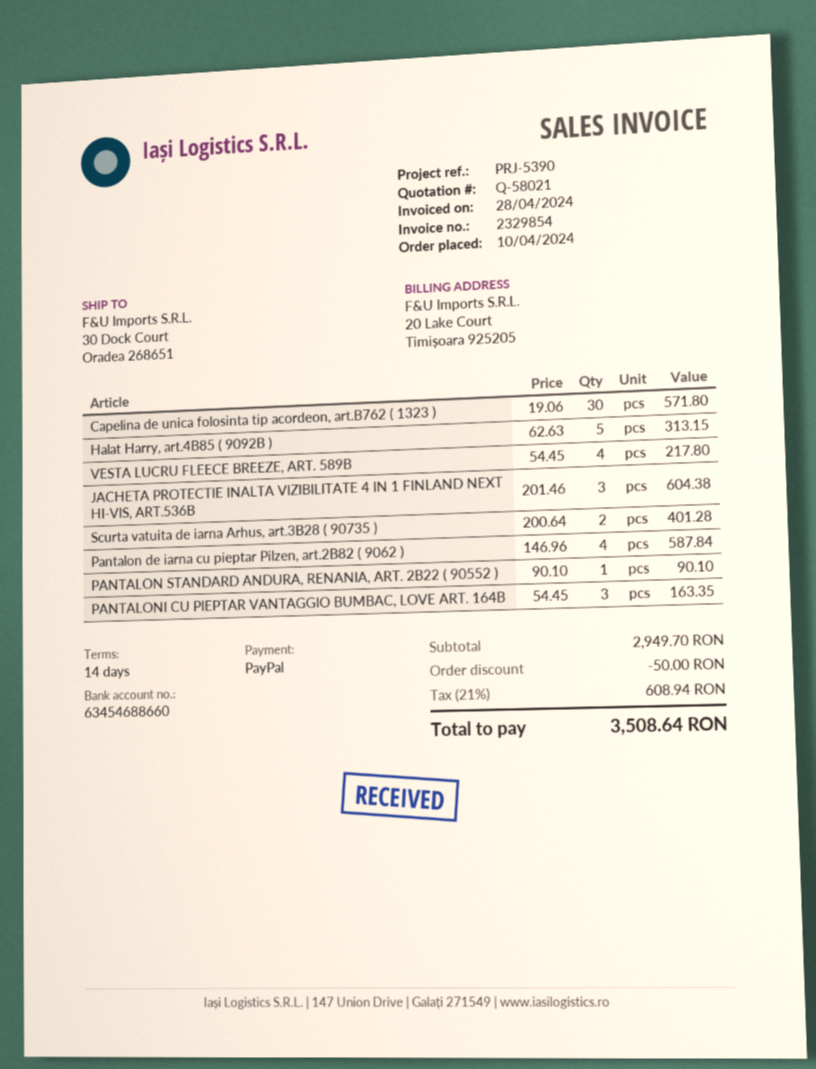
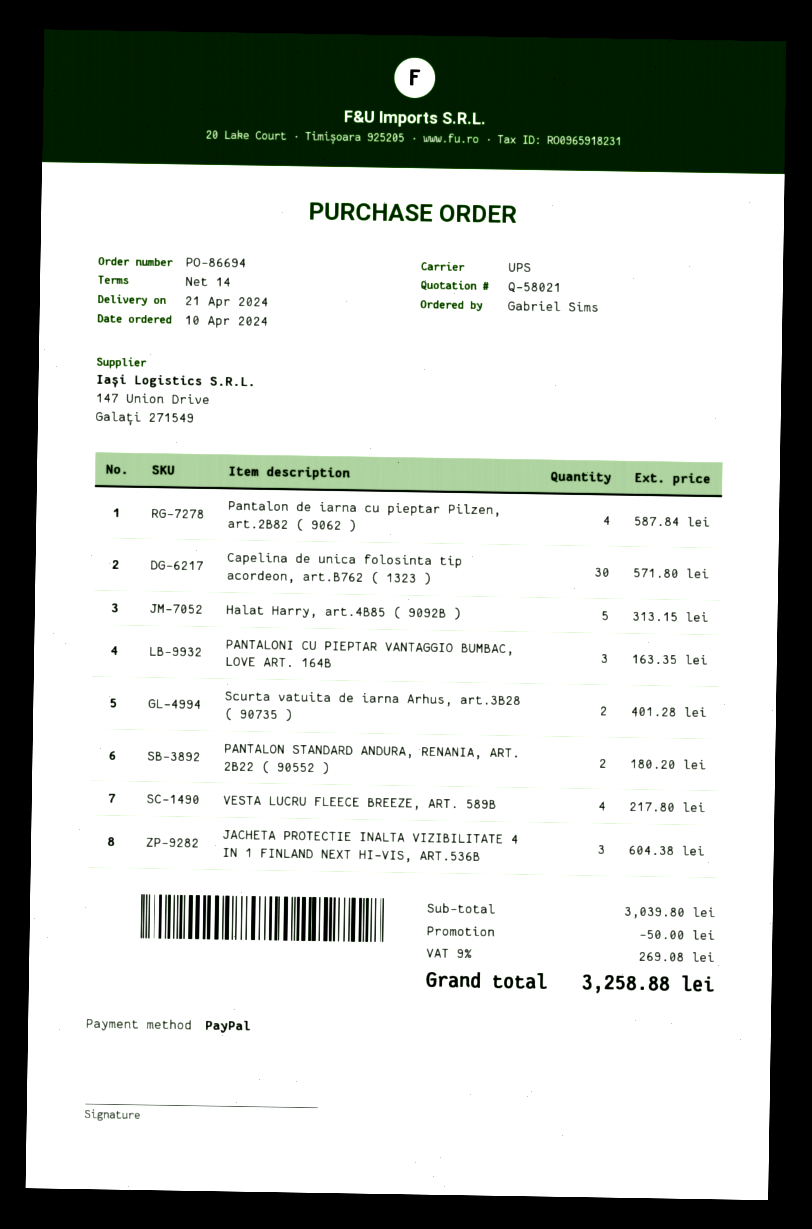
PANTALON STANDARD ANDURA, RENANIA, ART. 2B22 ( 90552 ): 1 for 90.10 -> 2 for 180.20
subtotal: 2949.70 -> 3039.80
tax: 21% = 608.94 -> 9% = 269.08
total: 3508.64 -> 3258.88

